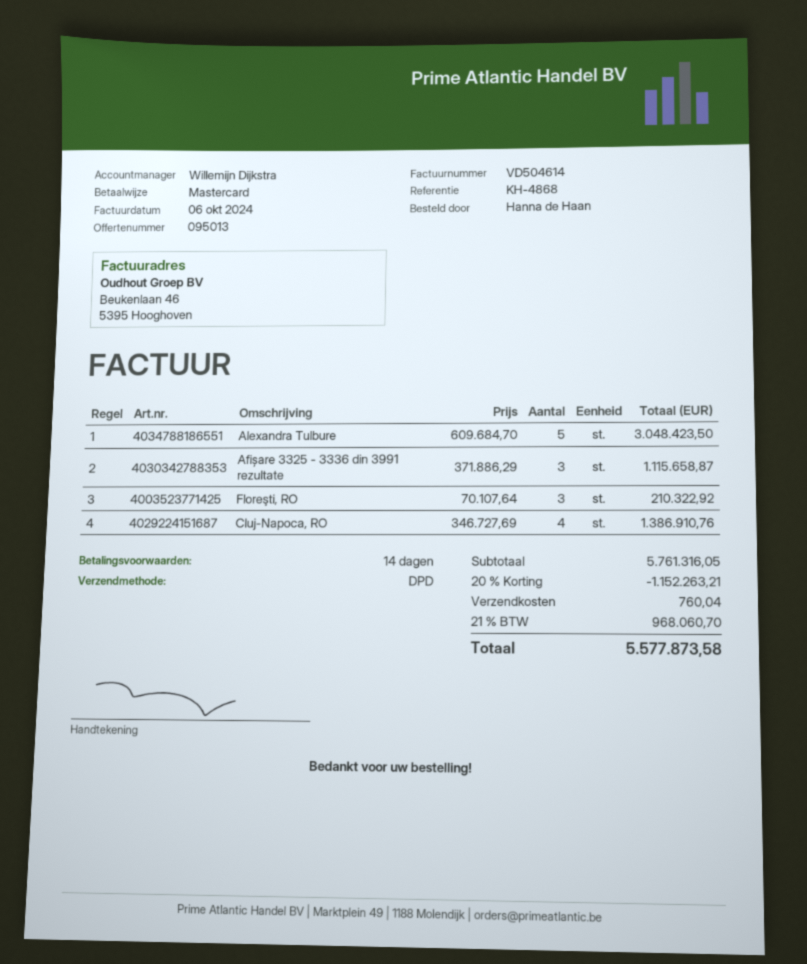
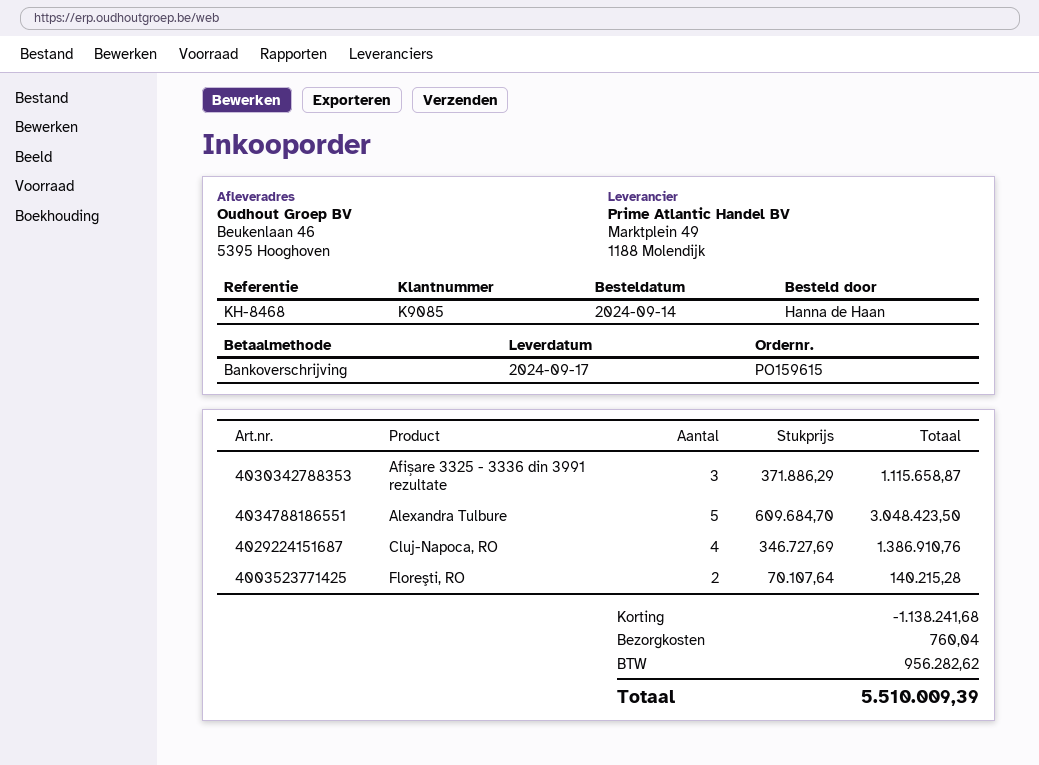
reference: KH-4868 -> KH-8468
payment method: Mastercard -> bank transfer
Floreşti, RO: 3 x 70107.64 = 210322.92 -> 2 x 70107.64 = 140215.28
discount: 1152263.21 -> 1138241.68
tax: 968060.70 -> 956282.62
total: 5577873.58 -> 5510009.39

